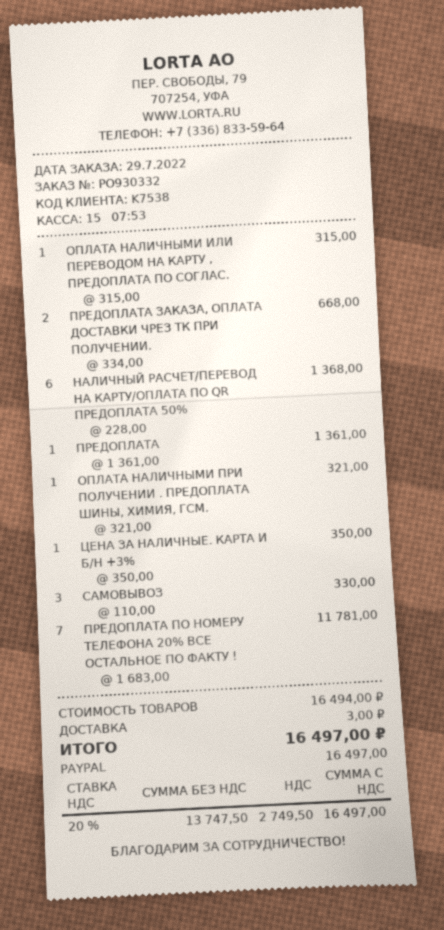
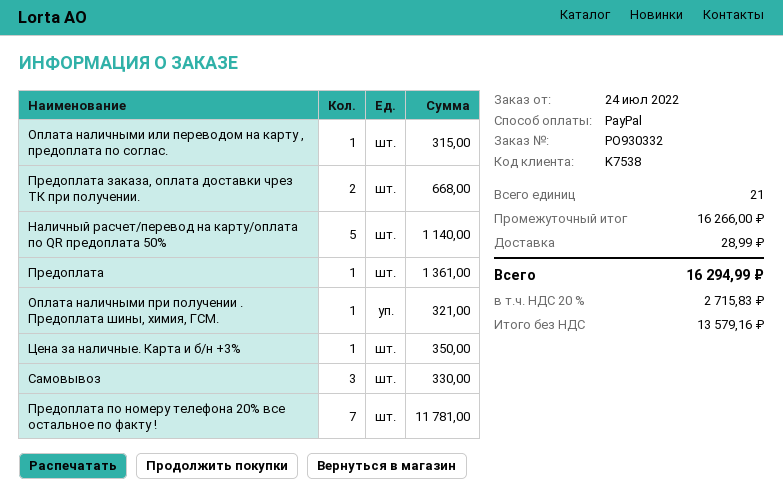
order date: 2022-07-29 -> 2022-07-24
НАЛИЧНЫЙ РАСЧЕТ/ПЕРЕВОД НА КАРТУ/ОПЛАТА ПО QR ПРЕДОПЛАТА 50%: 6 for 1368.00 -> 5 for 1140.00
subtotal: 16494.00 -> 16266.00
shipping: 3.00 -> 28.99
net: 13747.50 -> 13579.16
tax: 20% = 2749.50 -> 20% = 2715.83
total: 16497.00 -> 16294.99

